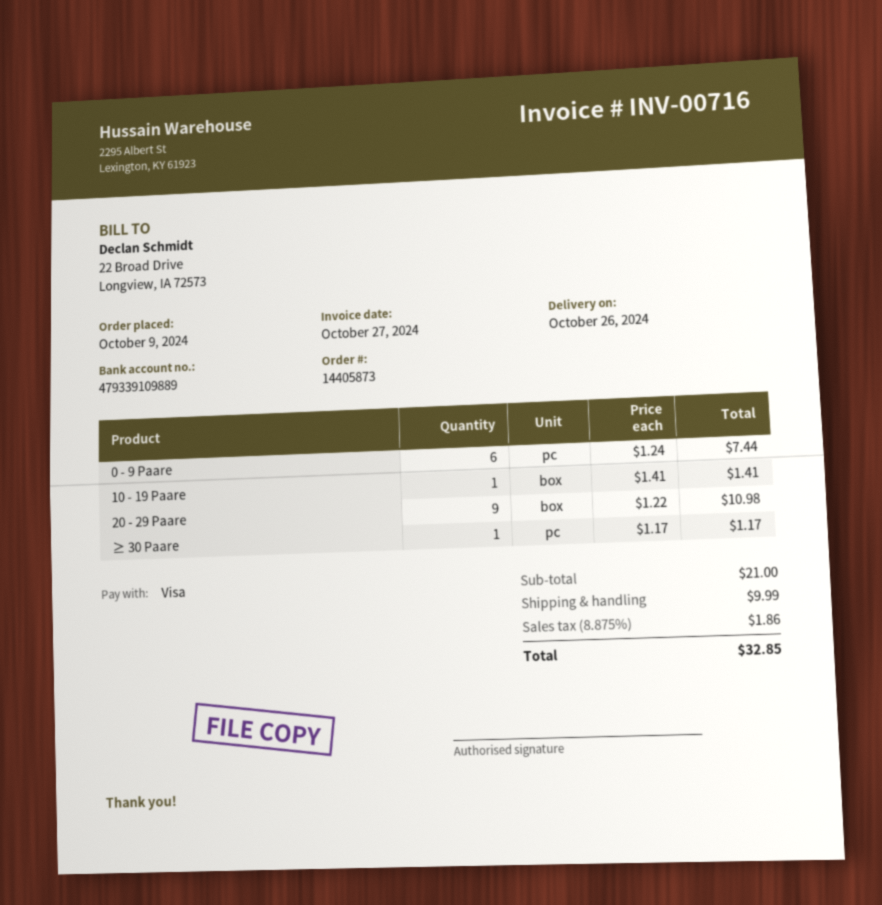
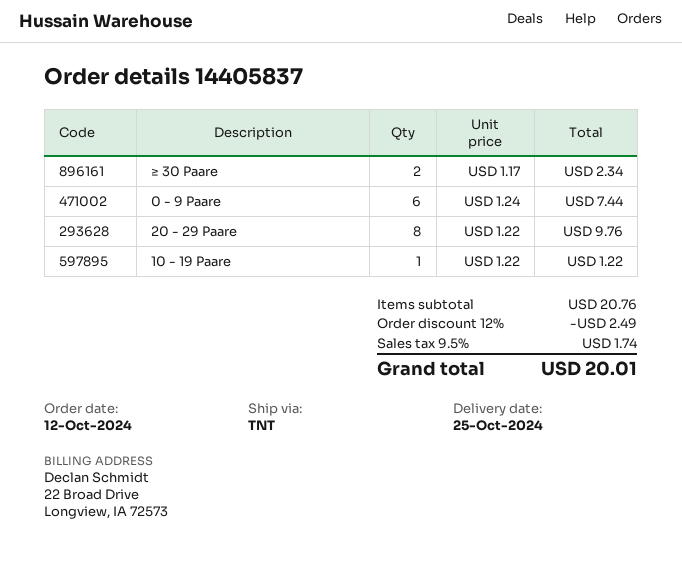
order number: 14405873 -> 14405837
order date: 2024-10-09 -> 2024-10-12
delivery date: 2024-10-26 -> 2024-10-25
10 - 19 Paare: 1 x 1.41 = 1.41 -> 1 x 1.22 = 1.22
20 - 29 Paare: 9 x 1.22 = 10.98 -> 8 x 1.22 = 9.76
≥ 30 Paare: 1 x 1.17 = 1.17 -> 2 x 1.17 = 2.34
subtotal: 21.00 -> 20.76
discount: none -> 12% = 2.49
shipping: 9.99 -> none
tax: 8.875% = 1.86 -> 9.5% = 1.74
total: 32.85 -> 20.01

